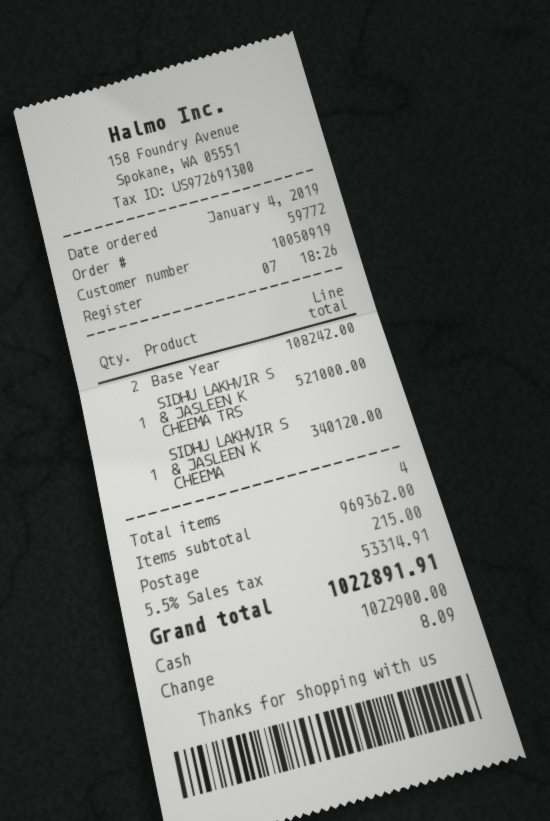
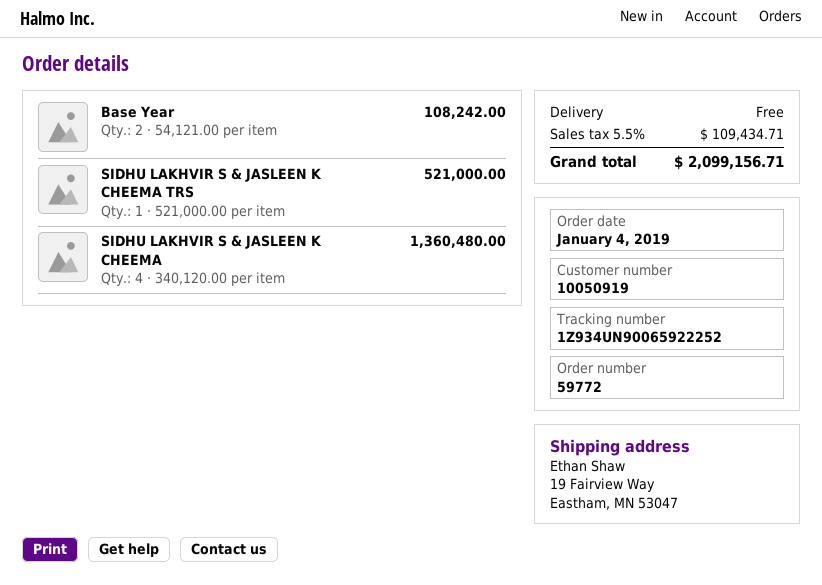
SIDHU LAKHVIR S & JASLEEN K CHEEMA: 1 for 340120.00 -> 4 for 1360480.00
shipping: 215.00 -> 0.00
tax: 5.5% = 53314.91 -> 5.5% = 109434.71
total: 1022891.91 -> 2099156.71

